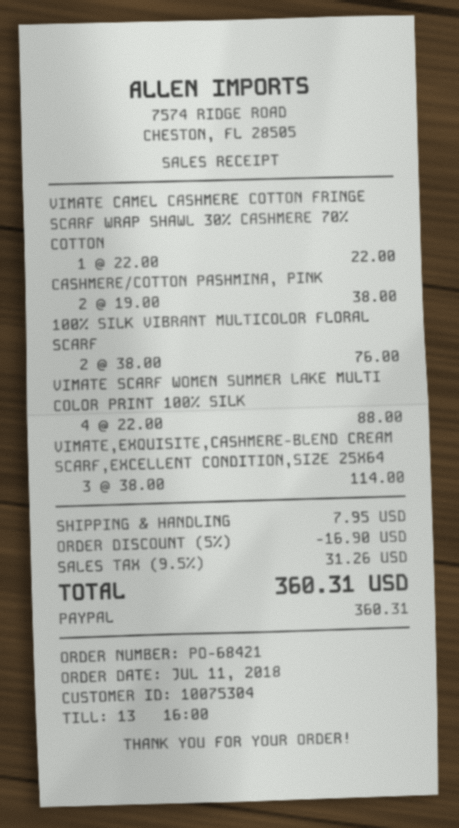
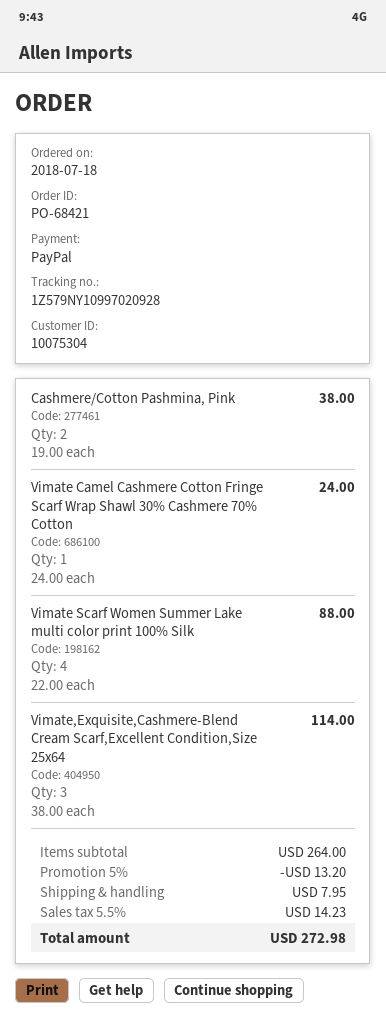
order date: 2018-07-11 -> 2018-07-18
VIMATE CAMEL CASHMERE COTTON FRINGE SCARF WRAP SHAWL 30% CASHMERE 70% COTTON: 1 x 22.00 = 22.00 -> 1 x 24.00 = 24.00
100% SILK VIBRANT MULTICOLOR FLORAL SCARF: 2 x 38.00 = 76.00 -> none
discount: 5% = 16.90 -> 5% = 13.20
tax: 9.5% = 31.26 -> 5.5% = 14.23
total: 360.31 -> 272.98

